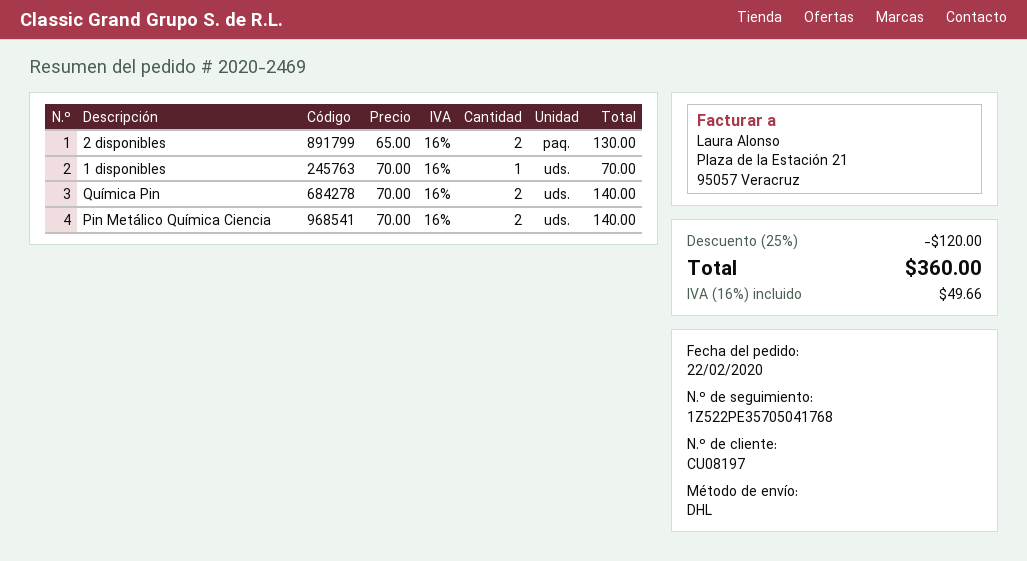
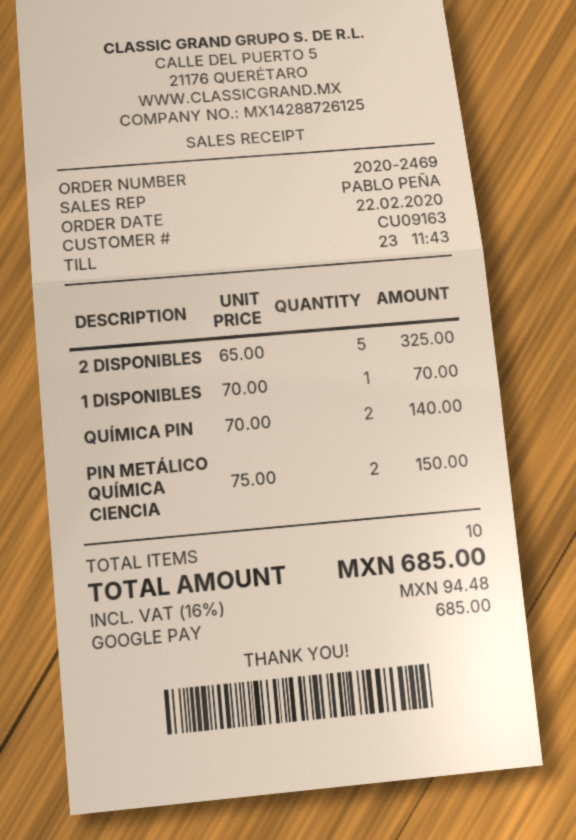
customer number: CU08197 -> CU09163
2 disponibles: 2 x 65.00 = 130.00 -> 5 x 65.00 = 325.00
Pin Metálico Química Ciencia: 2 x 70.00 = 140.00 -> 2 x 75.00 = 150.00
discount: 25% = 120.00 -> none
tax: 16% = 49.66 -> 16% = 94.48
total: 360.00 -> 685.00

